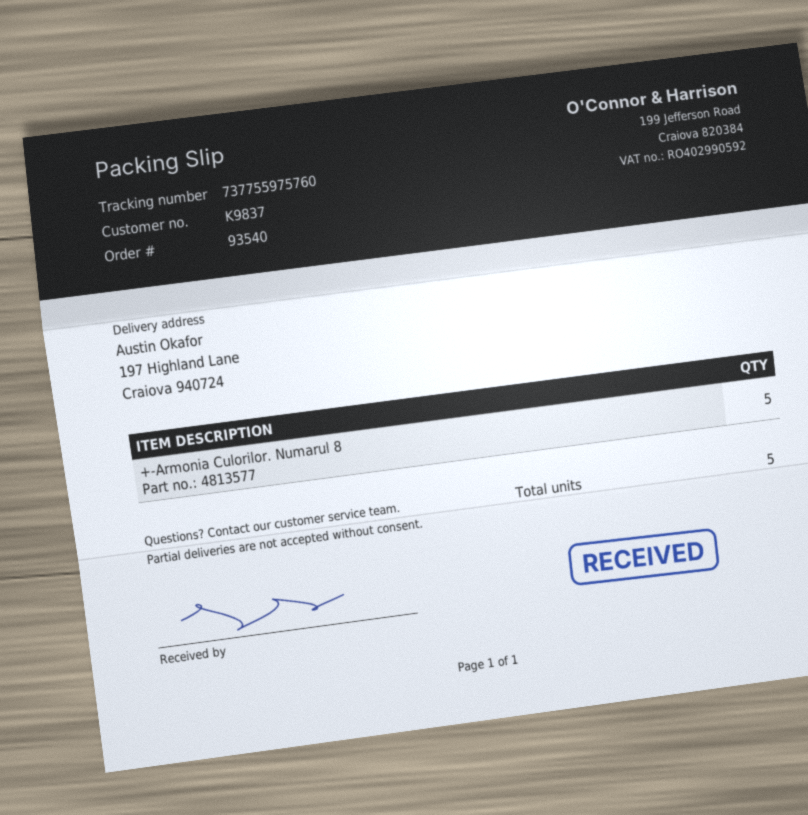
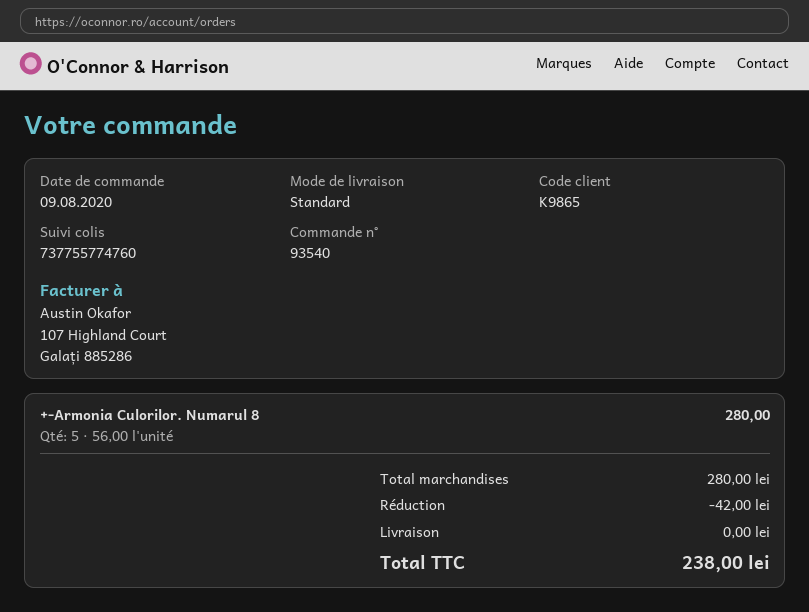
customer number: K9837 -> K9865
tracking number: 737755975760 -> 737755774760

